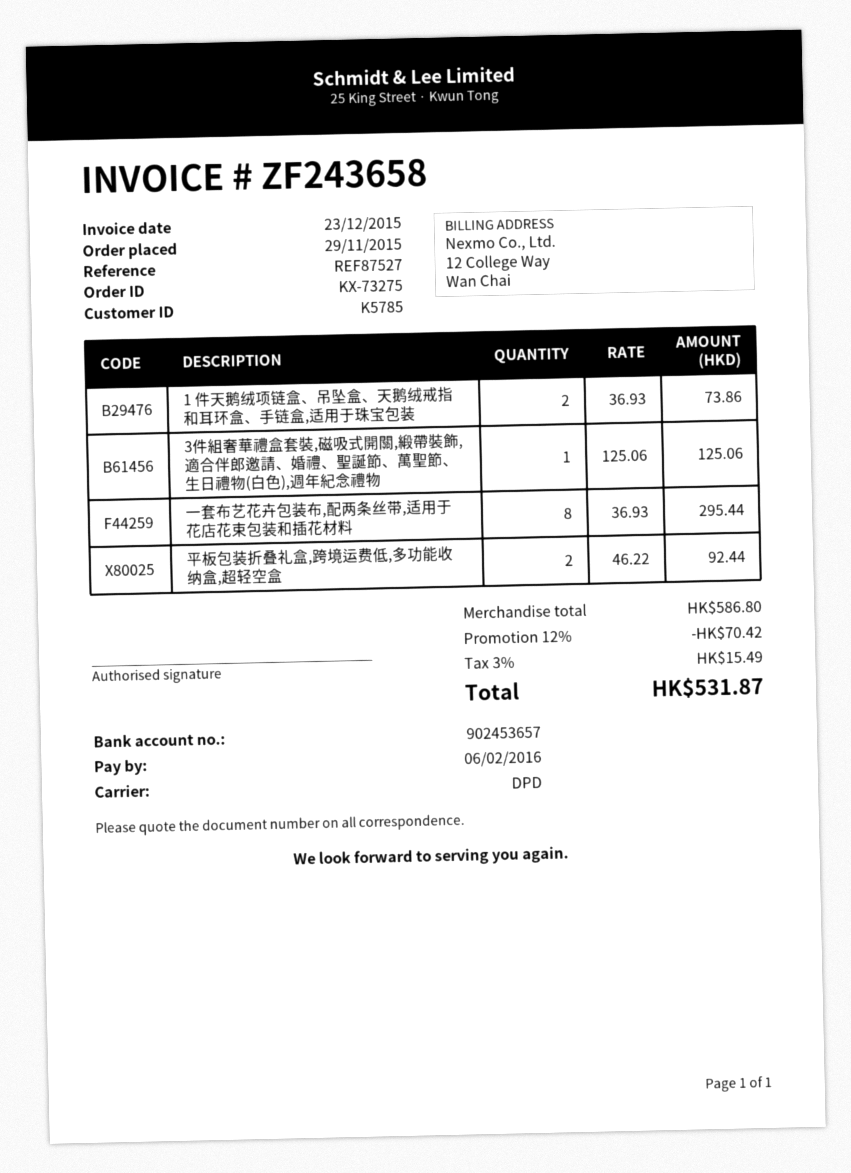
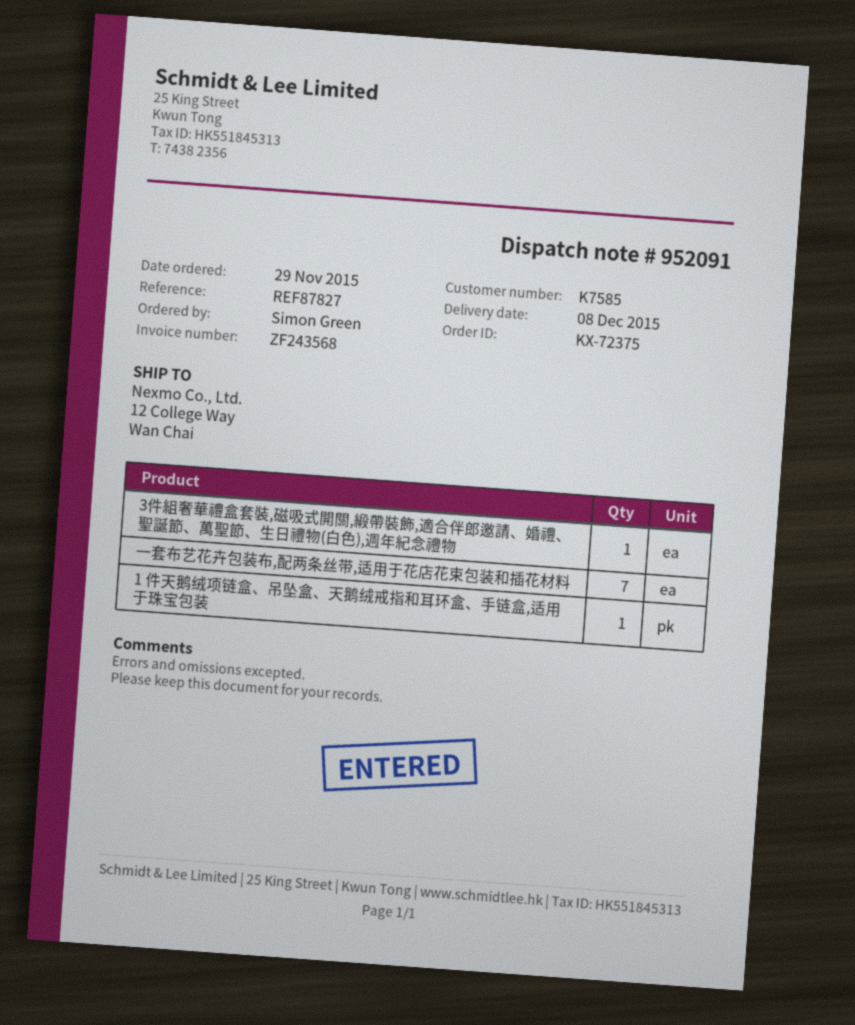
order number: KX-73275 -> KX-72375
invoice number: ZF243658 -> ZF243568
customer number: K5785 -> K7585
reference: REF87527 -> REF87827
1 件天鹅绒项链盒、吊坠盒、天鹅绒戒指和耳环盒、手链盒,适用于珠宝包装: 2 -> 1
一套布艺花卉包装布,配两条丝带,适用于花店花束包装和插花材料: 8 -> 7
平板包装折叠礼盒,跨境运费低,多功能收纳盒,超轻空盒: 2 -> none

